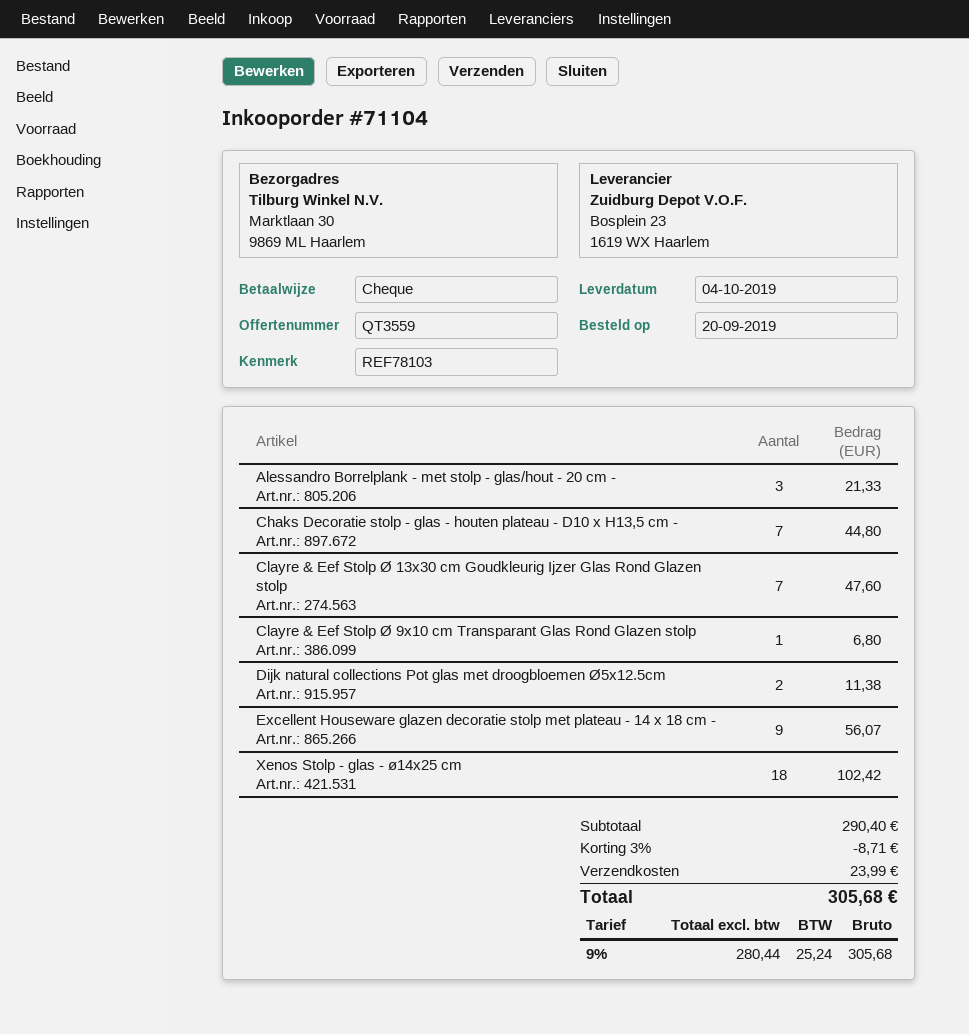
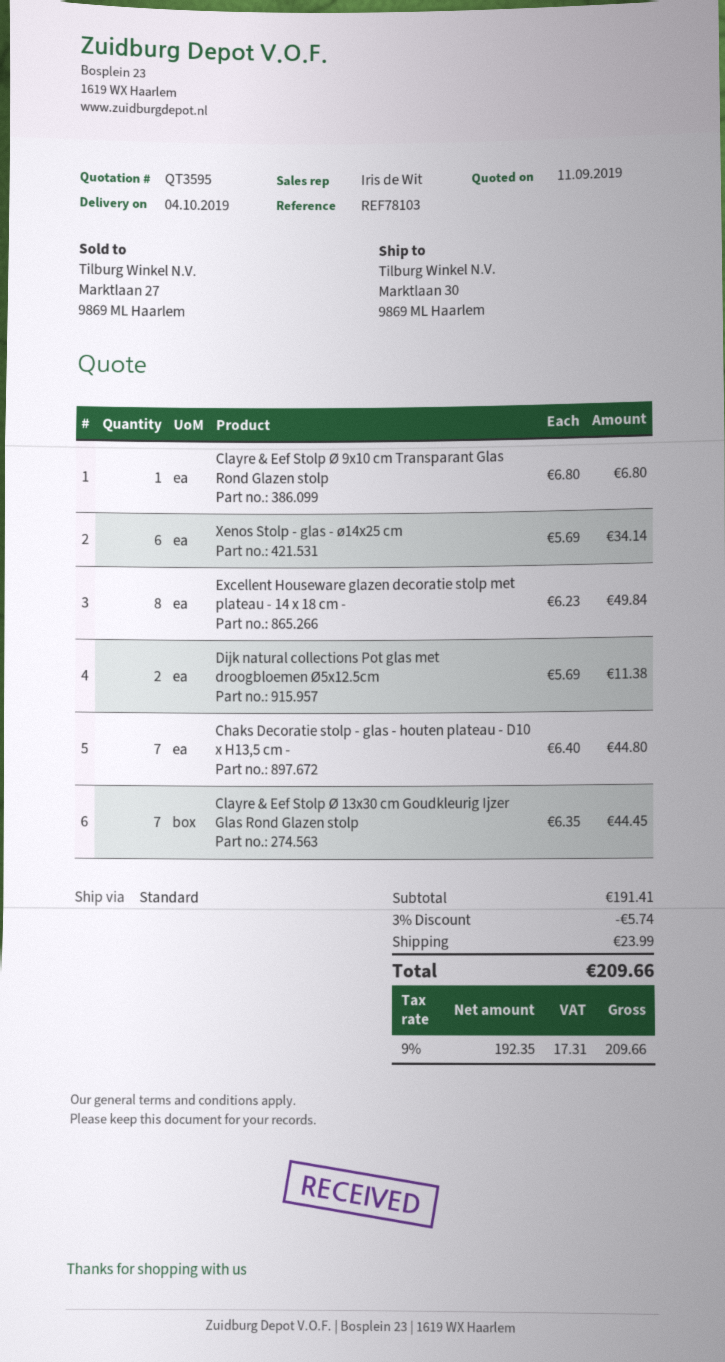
quote number: QT3559 -> QT3595
Alessandro Borrelplank - met stolp - glas/hout - 20 cm -: 3 for 21.33 -> none
Clayre & Eef Stolp Ø 13x30 cm Goudkleurig Ijzer Glas Rond Glazen stolp: 7 for 47.60 -> 7 for 44.45
Excellent Houseware glazen decoratie stolp met plateau - 14 x 18 cm -: 9 for 56.07 -> 8 for 49.84
Xenos Stolp - glas - ø14x25 cm: 18 for 102.42 -> 6 for 34.14
subtotal: 290.40 -> 191.41
discount: 3% = 8.71 -> 3% = 5.74
net: 280.44 -> 192.35
tax: 9% = 25.24 -> 9% = 17.31
total: 305.68 -> 209.66

